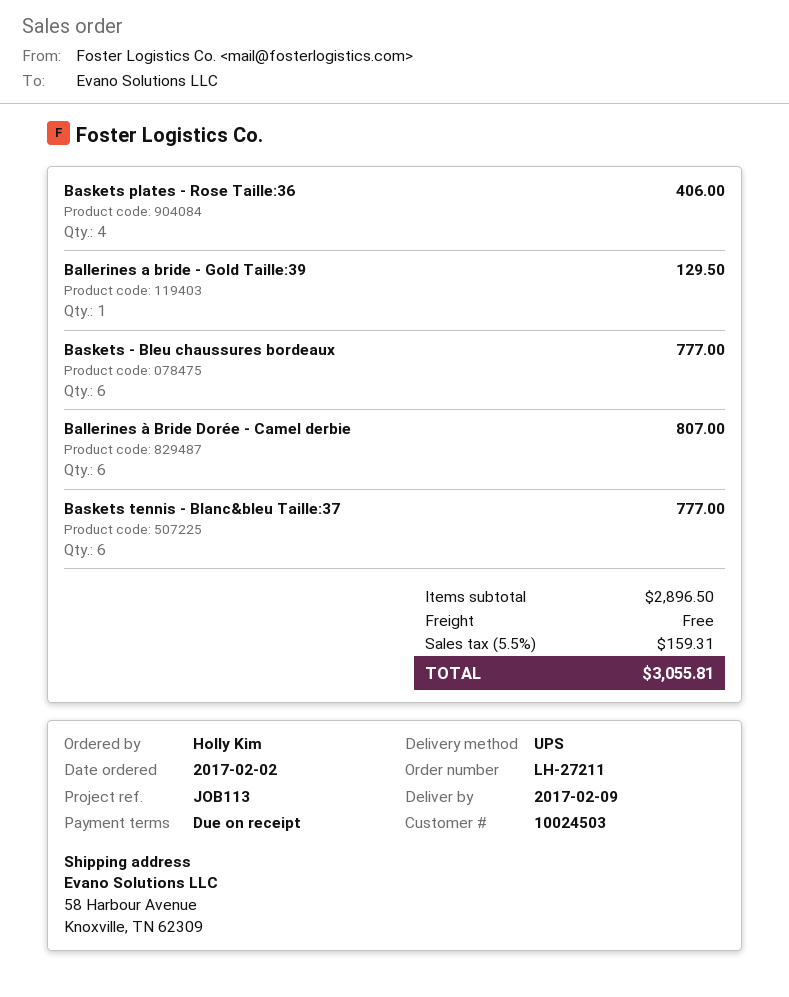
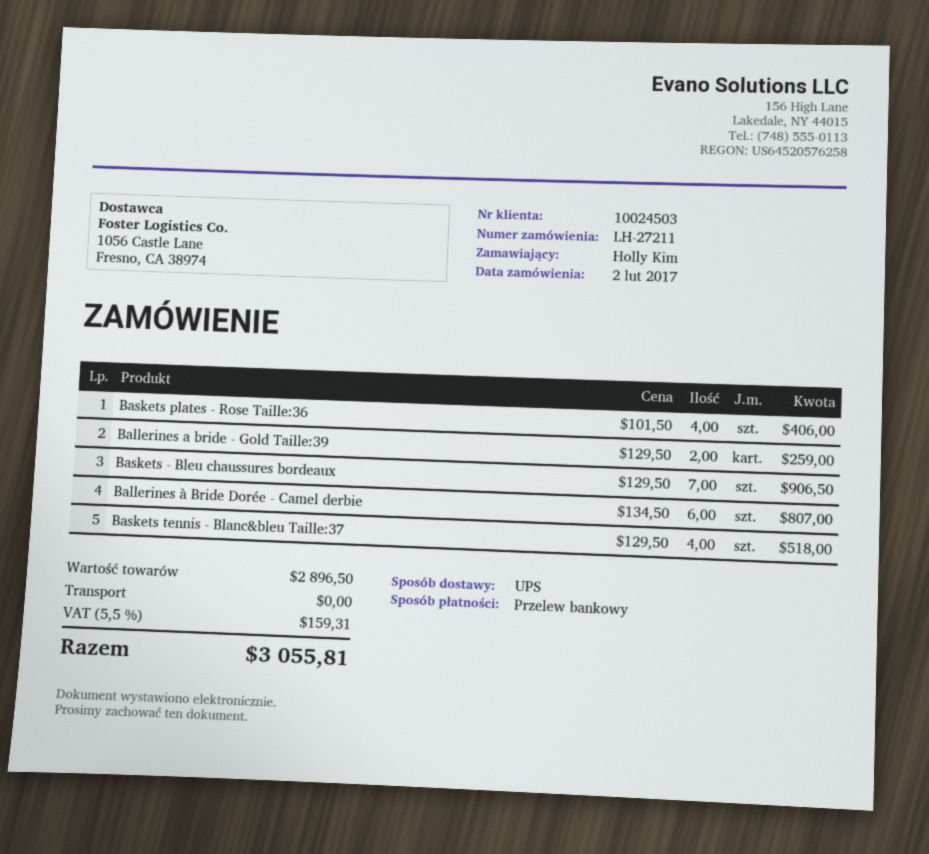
Ballerines a bride - Gold Taille:39: 1 for 129.50 -> 2 for 259.00
Baskets - Bleu chaussures bordeaux: 6 for 777.00 -> 7 for 906.50
Baskets tennis - Blanc&bleu Taille:37: 6 for 777.00 -> 4 for 518.00

